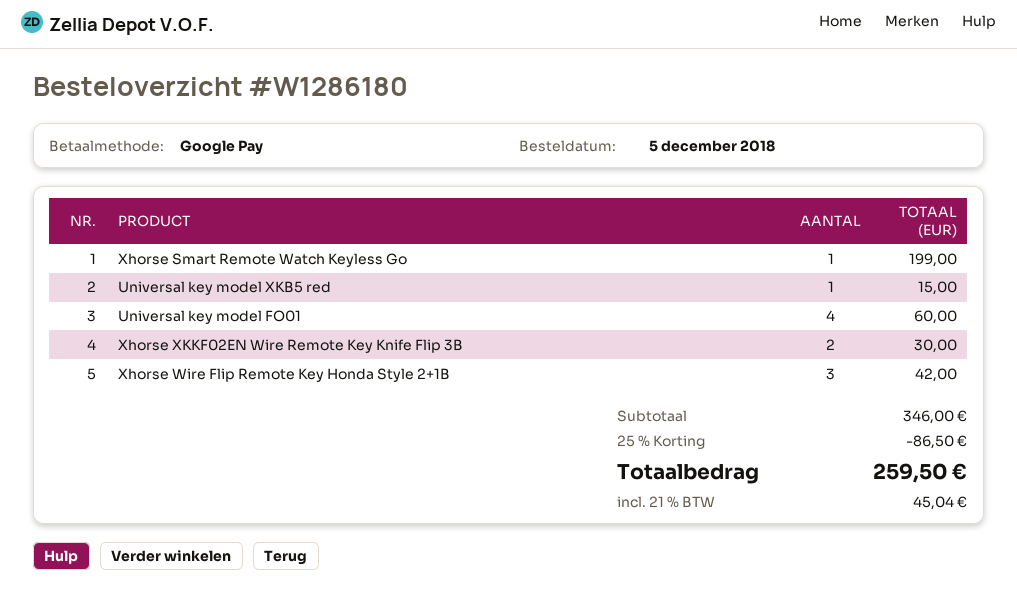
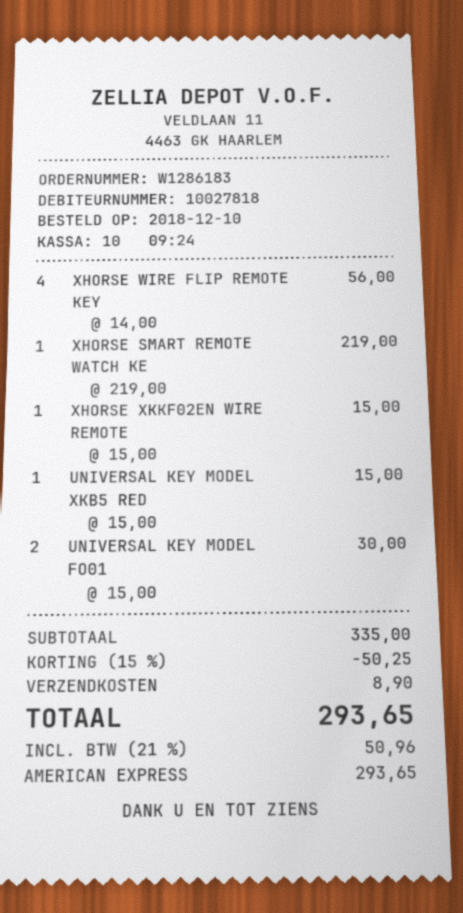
order number: W1286180 -> W1286183
order date: 2018-12-05 -> 2018-12-10
payment method: Google Pay -> American Express
Xhorse Smart Remote Watch Keyless Go: 1 for 199.00 -> 1 for 219.00
Universal key model FO01: 4 for 60.00 -> 2 for 30.00
Xhorse XKKF02EN Wire Remote Key Knife Flip 3B: 2 for 30.00 -> 1 for 15.00
Xhorse Wire Flip Remote Key Honda Style 2+1B: 3 for 42.00 -> 4 for 56.00
subtotal: 346.00 -> 335.00
discount: 25% = 86.50 -> 15% = 50.25
shipping: none -> 8.90
tax: 21% = 45.04 -> 21% = 50.96
total: 259.50 -> 293.65

